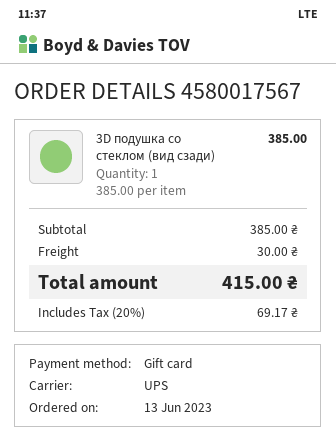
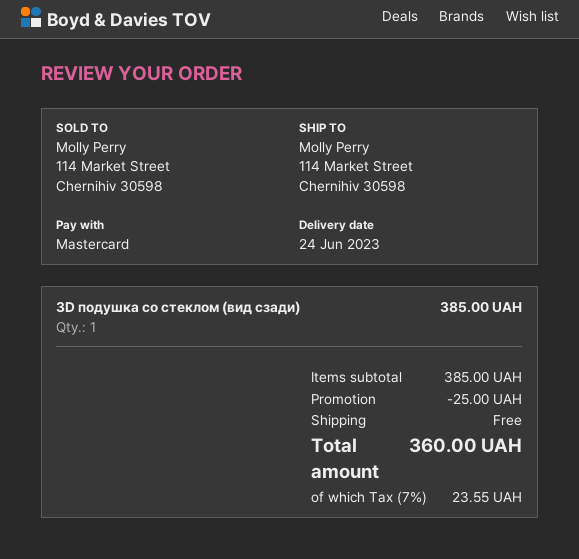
payment method: gift card -> Mastercard
discount: none -> 25.00
shipping: 30.00 -> 0.00
tax: 20% = 69.17 -> 7% = 23.55
total: 415.00 -> 360.00

